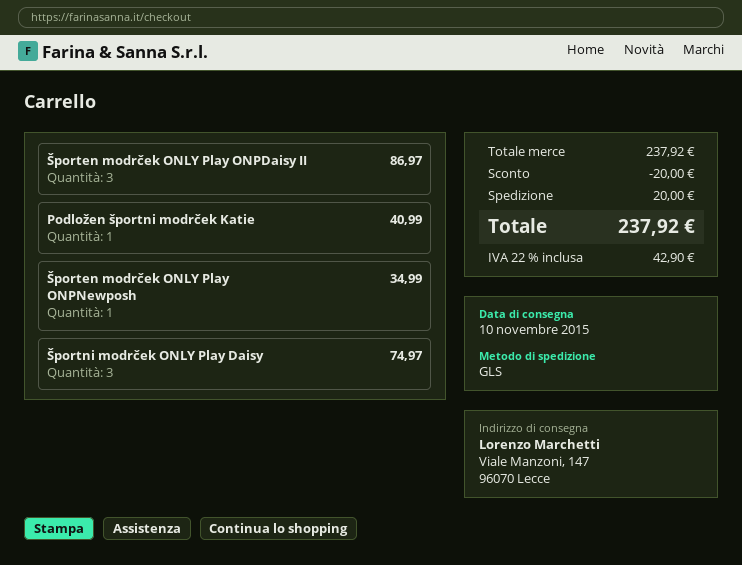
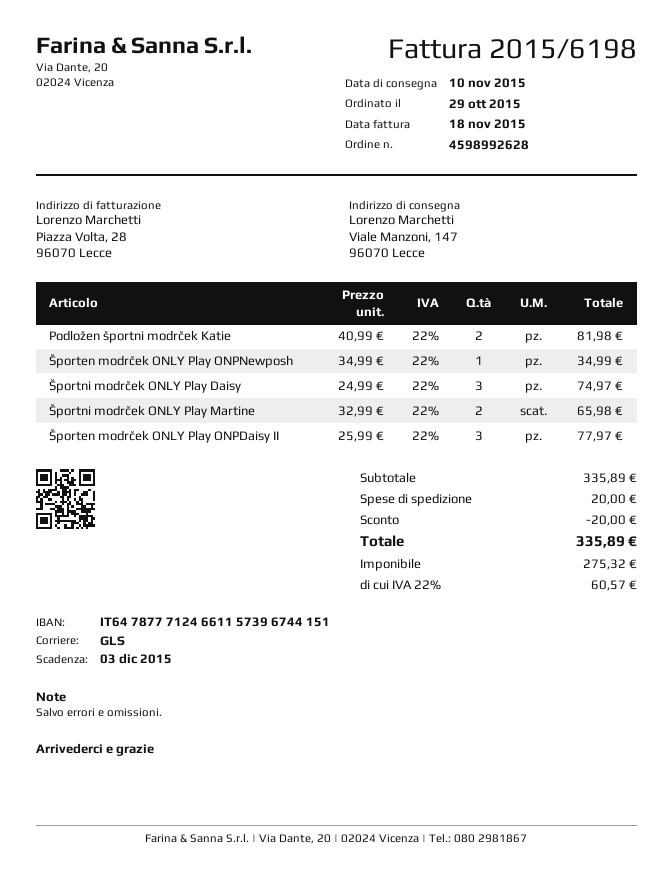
Športen modrček ONLY Play ONPDaisy II: 3 for 86.97 -> 3 for 77.97
Podložen športni modrček Katie: 1 for 40.99 -> 2 for 81.98
Športni modrček ONLY Play Martine: none -> 2 for 65.98
subtotal: 237.92 -> 335.89
tax: 22% = 42.90 -> 22% = 60.57
total: 237.92 -> 335.89

